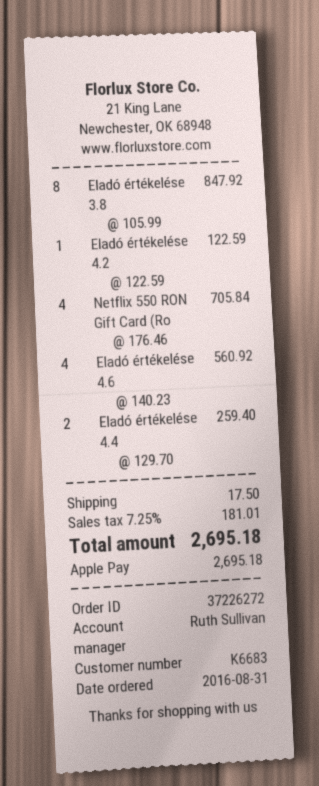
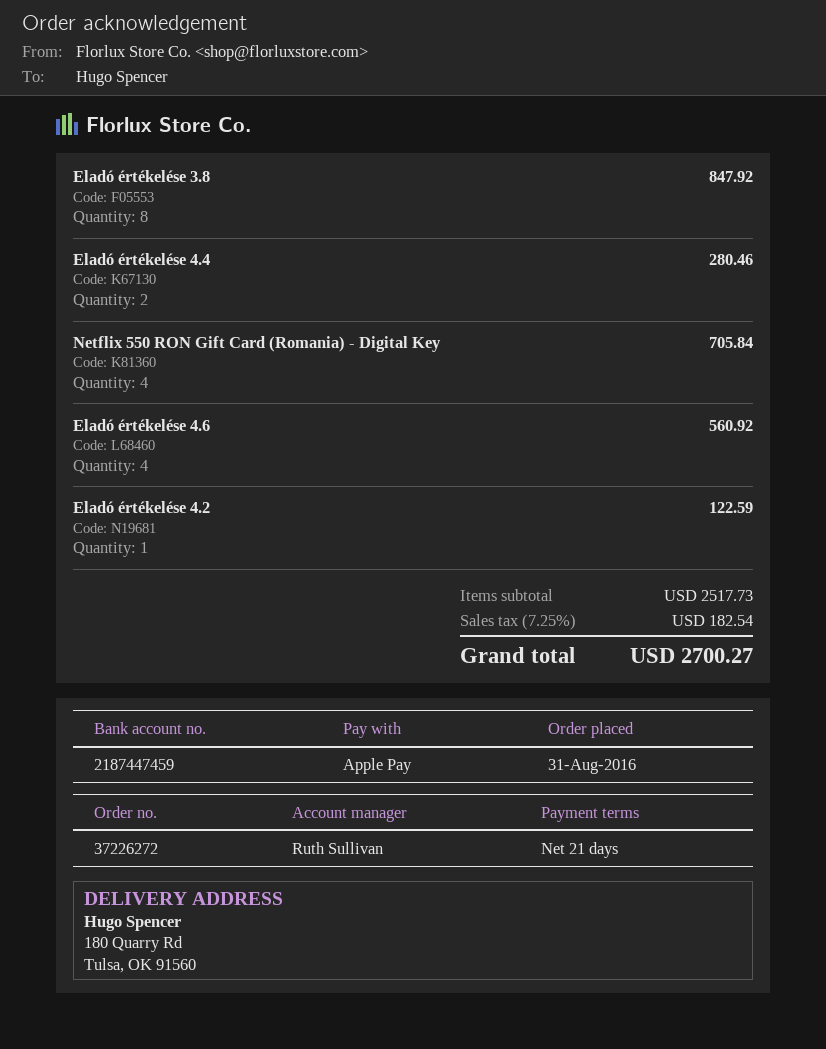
Eladó értékelése 4.4: 2 for 259.40 -> 2 for 280.46
shipping: 17.50 -> none
tax: 7.25% = 181.01 -> 7.25% = 182.54
total: 2695.18 -> 2700.27

